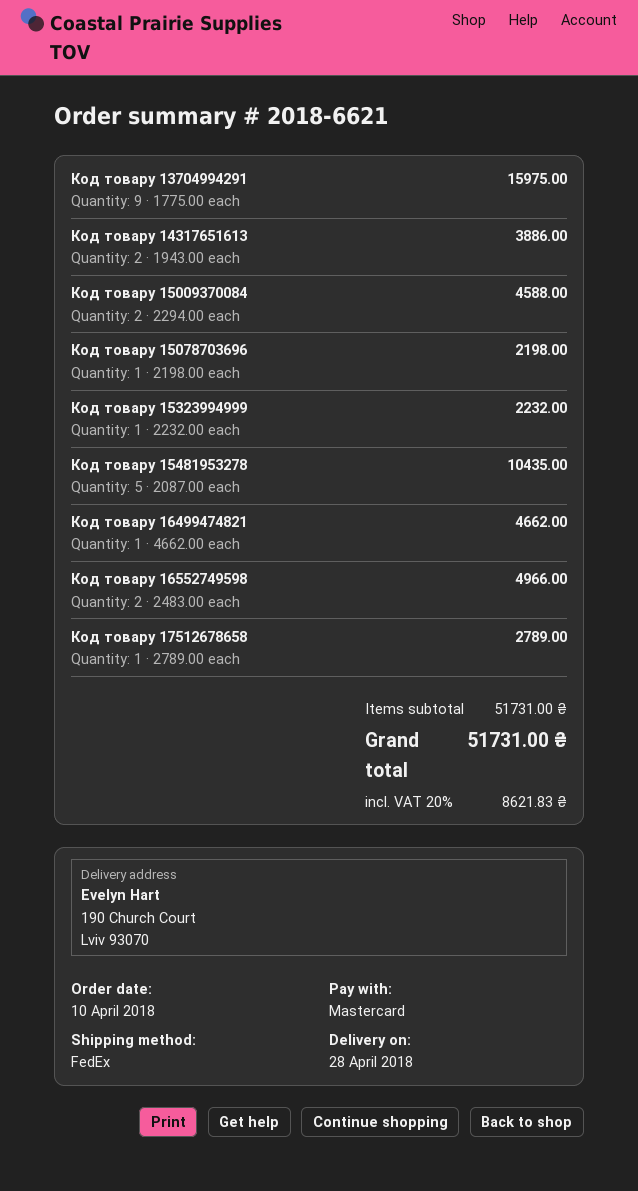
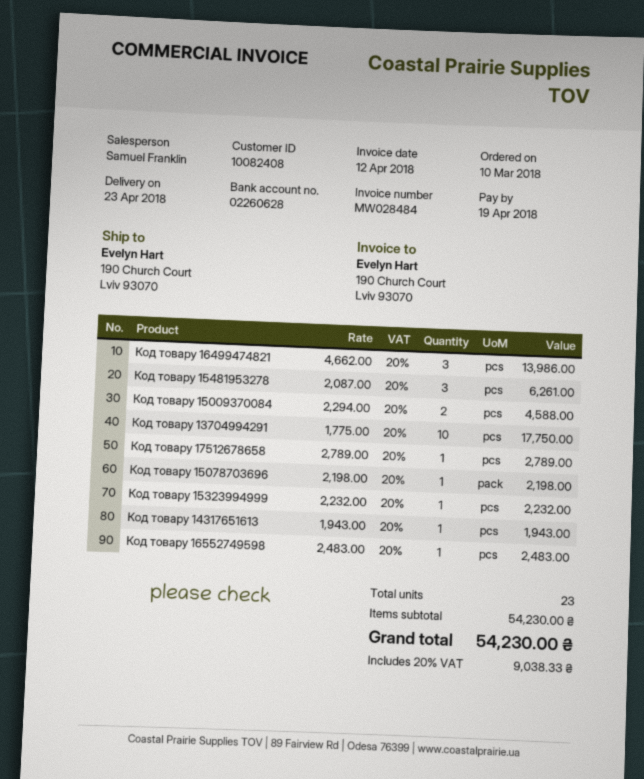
order date: 2018-04-10 -> 2018-03-10
delivery date: 2018-04-28 -> 2018-04-23
Код товару 13704994291: 9 x 1775.00 = 15975.00 -> 10 x 1775.00 = 17750.00
Код товару 14317651613: 2 x 1943.00 = 3886.00 -> 1 x 1943.00 = 1943.00
Код товару 15481953278: 5 x 2087.00 = 10435.00 -> 3 x 2087.00 = 6261.00
Код товару 16499474821: 1 x 4662.00 = 4662.00 -> 3 x 4662.00 = 13986.00
Код товару 16552749598: 2 x 2483.00 = 4966.00 -> 1 x 2483.00 = 2483.00
subtotal: 51731.00 -> 54230.00
tax: 20% = 8621.83 -> 20% = 9038.33
total: 51731.00 -> 54230.00

